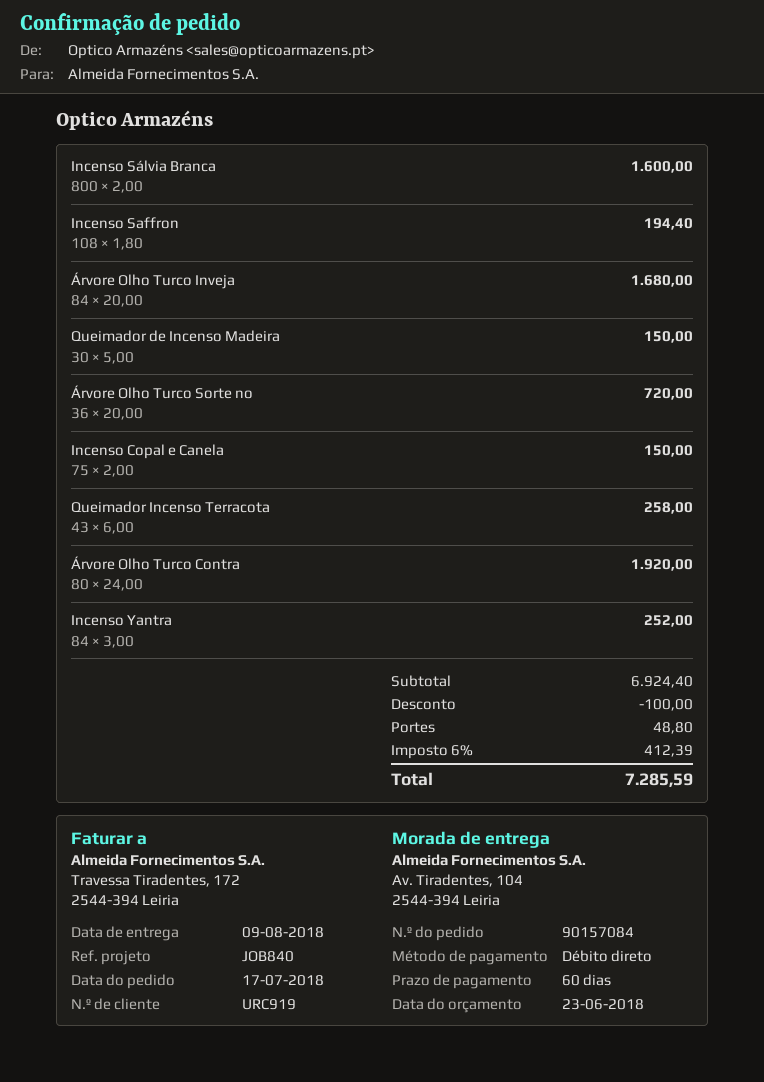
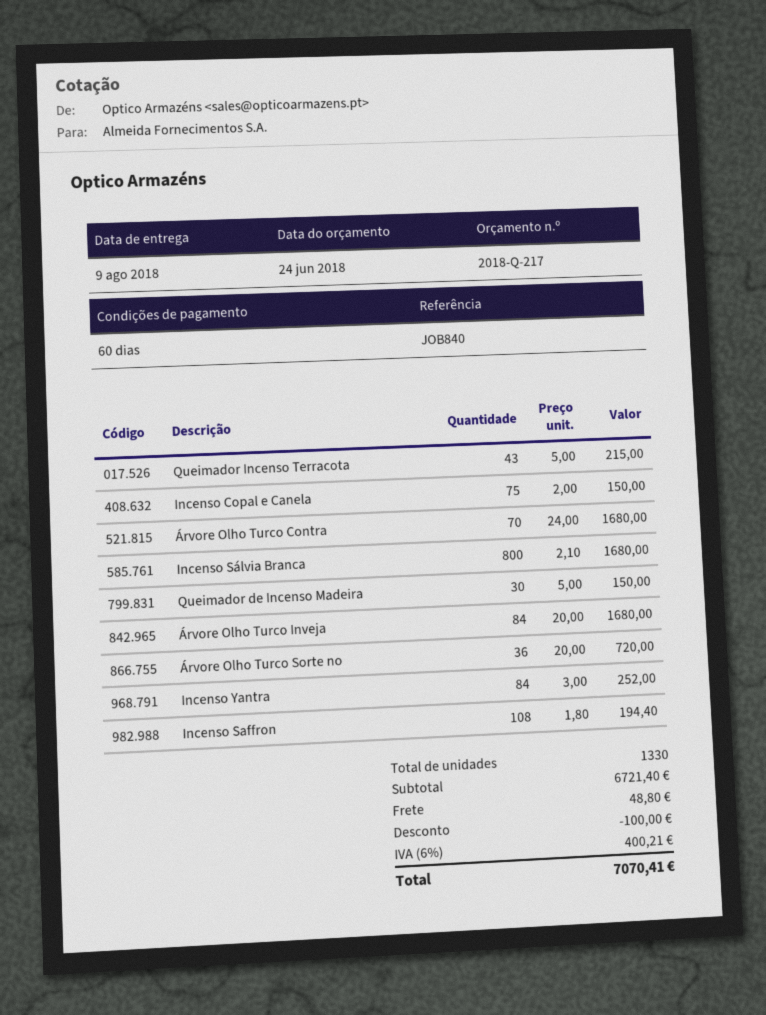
quote date: 2018-06-23 -> 2018-06-24
Incenso Sálvia Branca: 800 x 2.00 = 1600.00 -> 800 x 2.10 = 1680.00
Queimador Incenso Terracota: 43 x 6.00 = 258.00 -> 43 x 5.00 = 215.00
Árvore Olho Turco Contra: 80 x 24.00 = 1920.00 -> 70 x 24.00 = 1680.00
subtotal: 6924.40 -> 6721.40
tax: 6% = 412.39 -> 6% = 400.21
total: 7285.59 -> 7070.41

